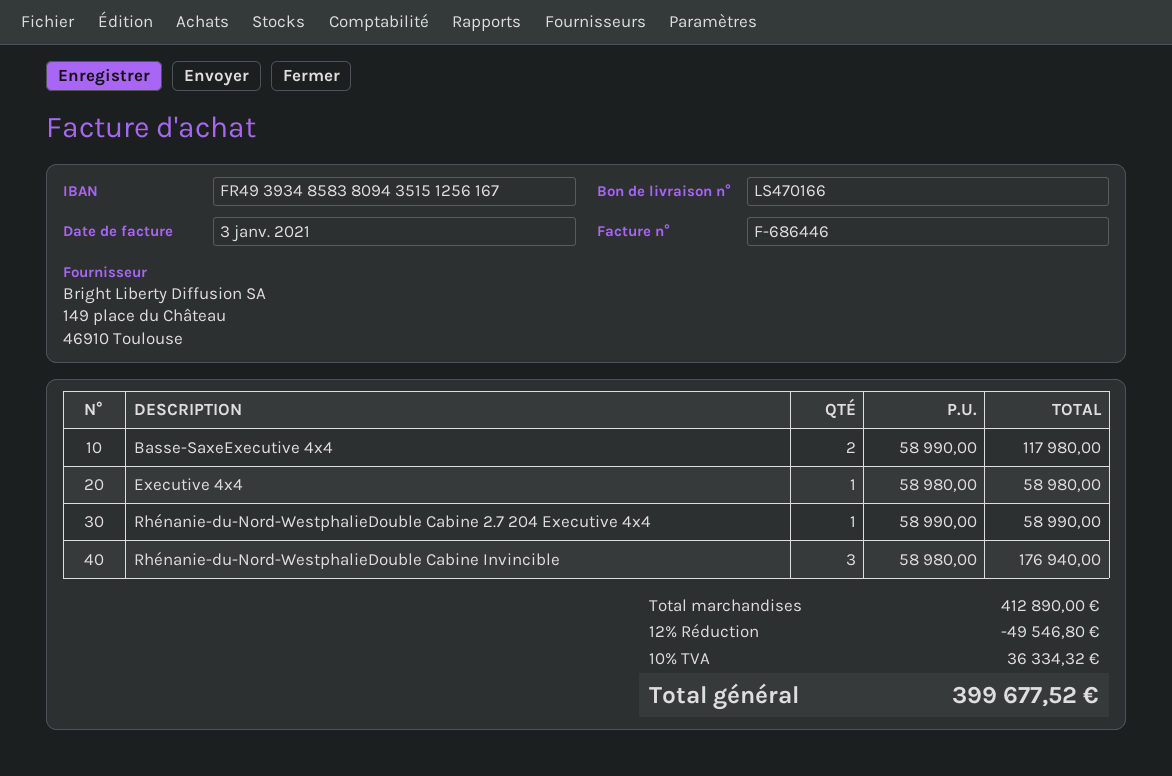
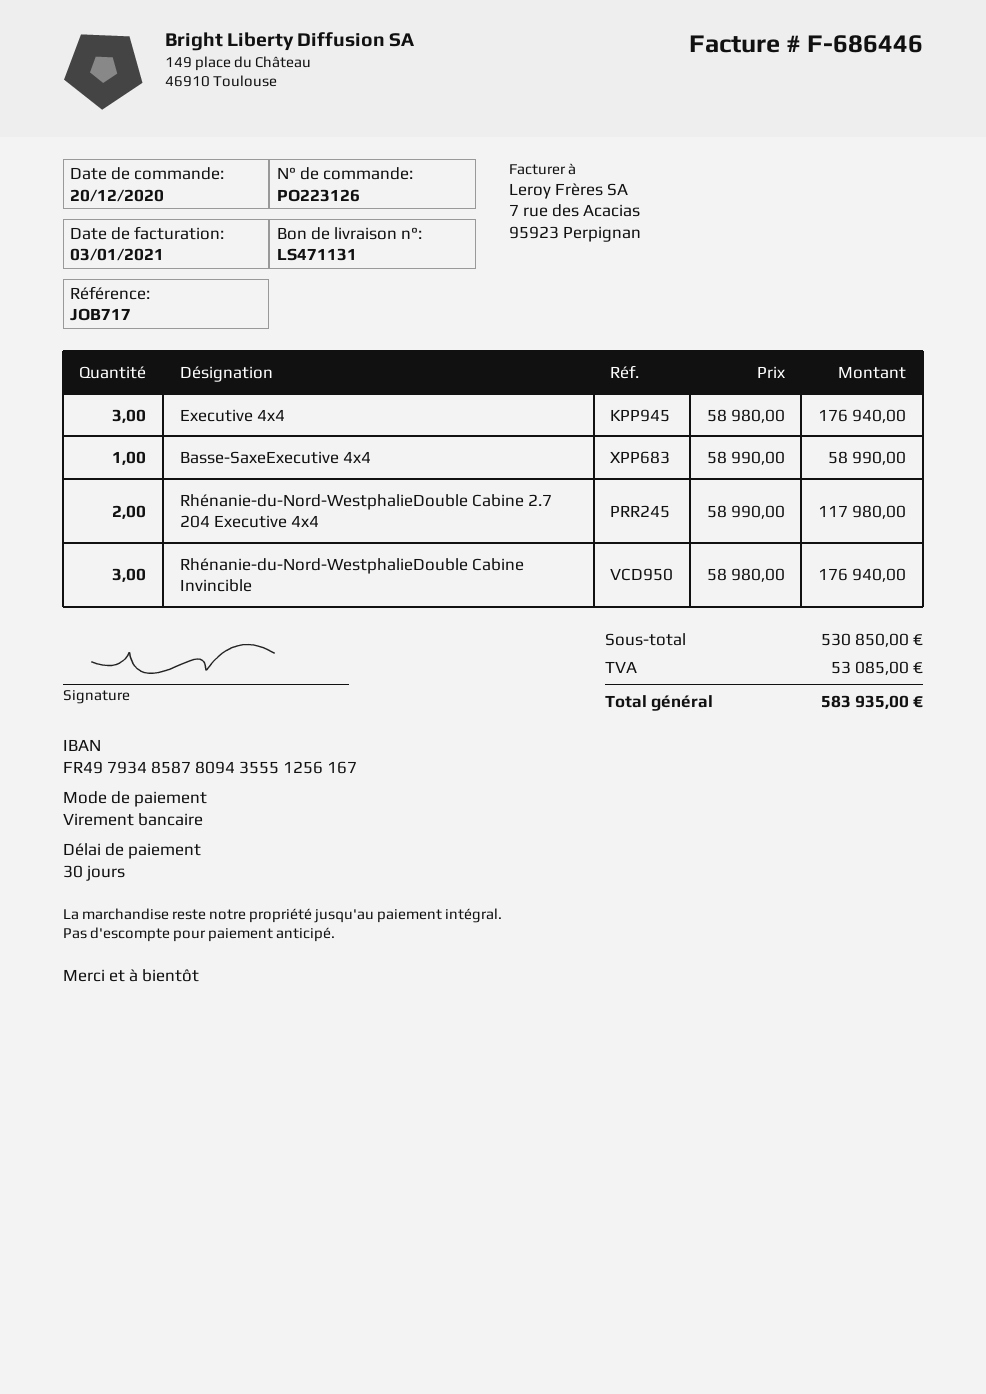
delivery note number: LS470166 -> LS471131
bank account: FR4939348583809435151256167 -> FR4979348587809435551256167
Basse-SaxeExecutive 4x4: 2 x 58990.00 = 117980.00 -> 1 x 58990.00 = 58990.00
Executive 4x4: 1 x 58980.00 = 58980.00 -> 3 x 58980.00 = 176940.00
Rhénanie-du-Nord-WestphalieDouble Cabine 2.7 204 Executive 4x4: 1 x 58990.00 = 58990.00 -> 2 x 58990.00 = 117980.00
subtotal: 412890.00 -> 530850.00
discount: 12% = 49546.80 -> none
tax: 36334.32 -> 53085.00
total: 399677.52 -> 583935.00

